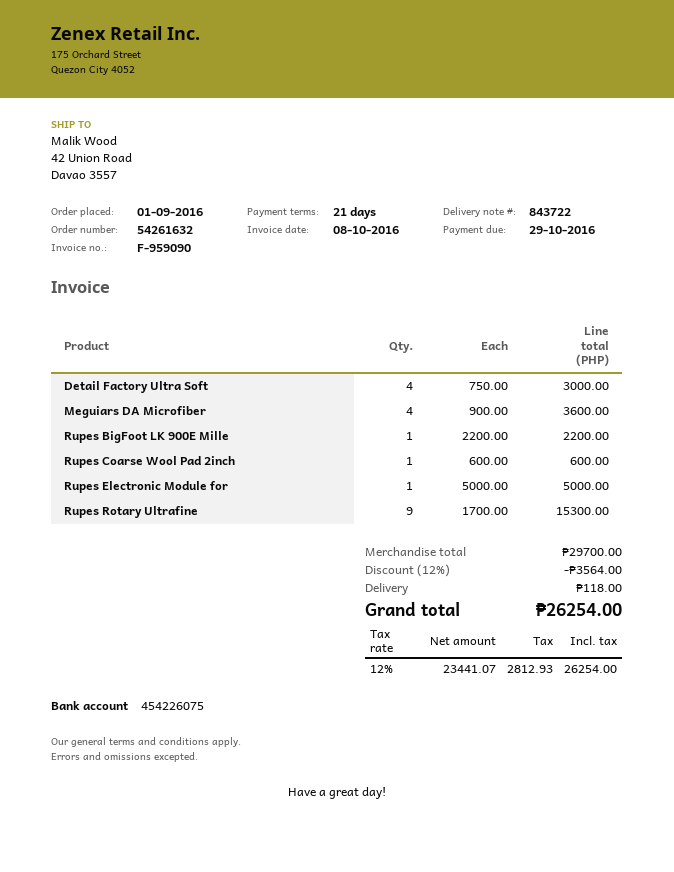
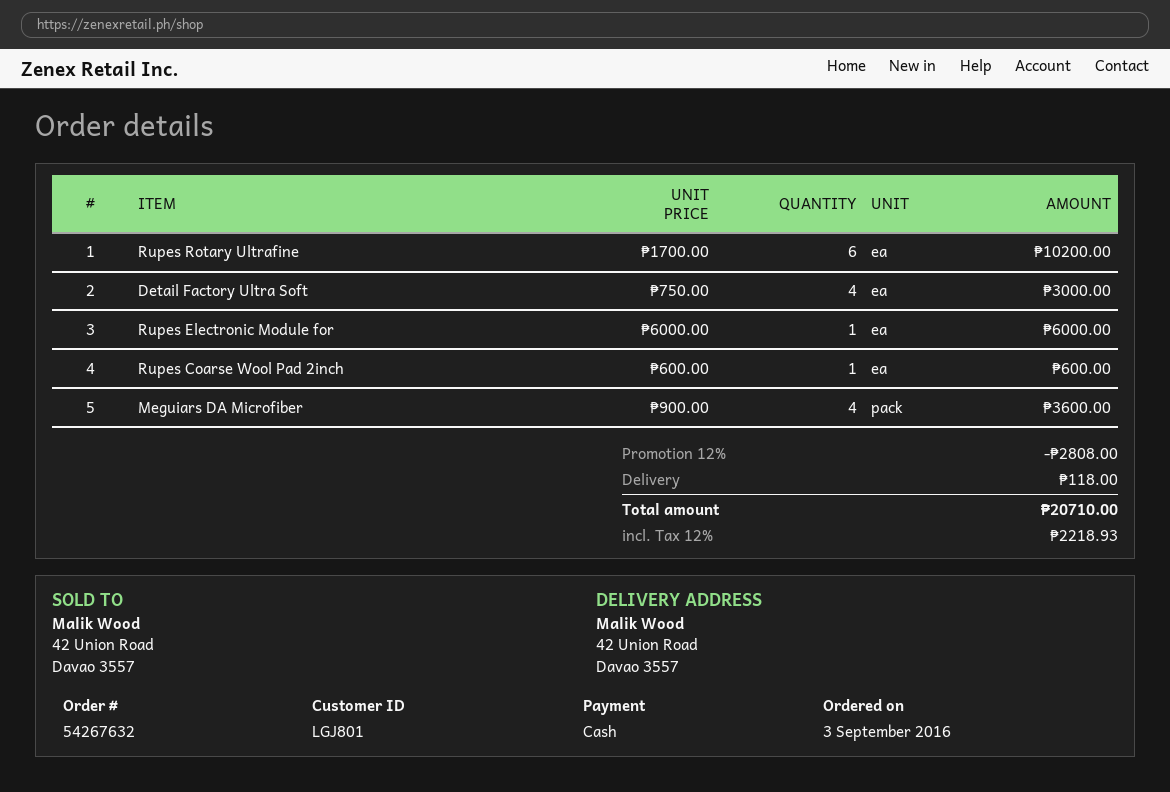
order number: 54261632 -> 54267632
order date: 2016-09-01 -> 2016-09-03
Rupes BigFoot LK 900E Mille: 1 x 2200.00 = 2200.00 -> none
Rupes Electronic Module for: 1 x 5000.00 = 5000.00 -> 1 x 6000.00 = 6000.00
Rupes Rotary Ultrafine: 9 x 1700.00 = 15300.00 -> 6 x 1700.00 = 10200.00
discount: 12% = 3564.00 -> 12% = 2808.00
tax: 12% = 2812.93 -> 12% = 2218.93
total: 26254.00 -> 20710.00

